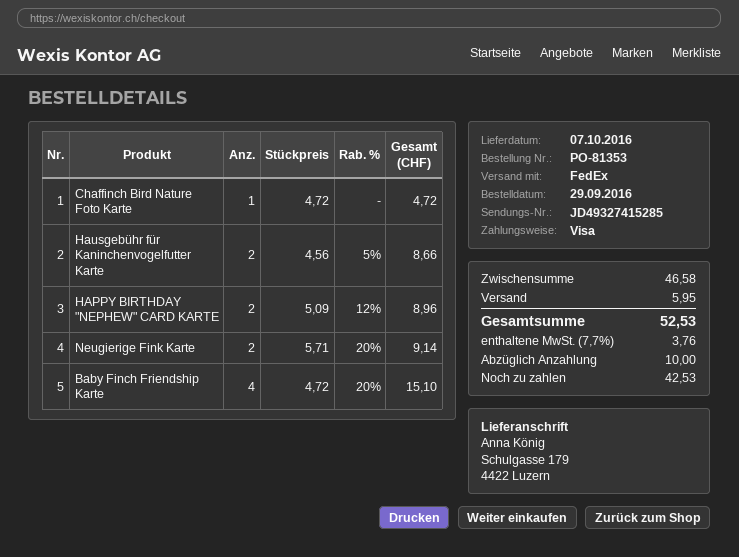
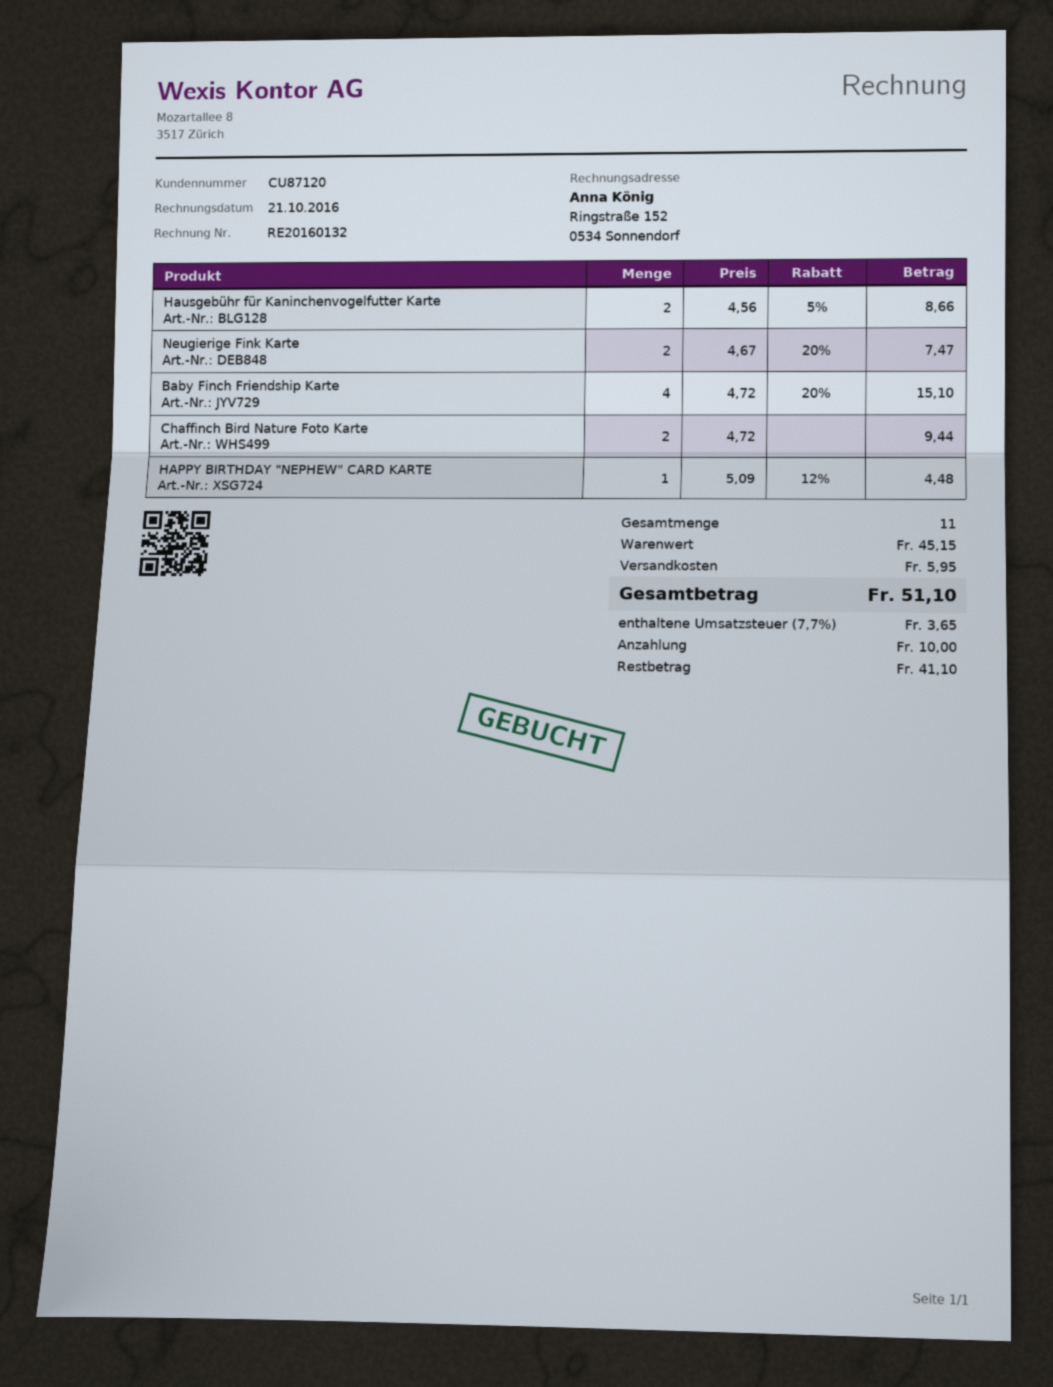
Chaffinch Bird Nature Foto Karte: 1 x 4.72 = 4.72 -> 2 x 4.72 = 9.44
HAPPY BIRTHDAY "NEPHEW" CARD KARTE: 2 x 5.09 - 12% = 8.96 -> 1 x 5.09 - 12% = 4.48
Neugierige Fink Karte: 2 x 5.71 - 20% = 9.14 -> 2 x 4.67 - 20% = 7.47
subtotal: 46.58 -> 45.15
tax: 7.7% = 3.76 -> 7.7% = 3.65
total: 52.53 -> 51.10
balance: 42.53 -> 41.10

